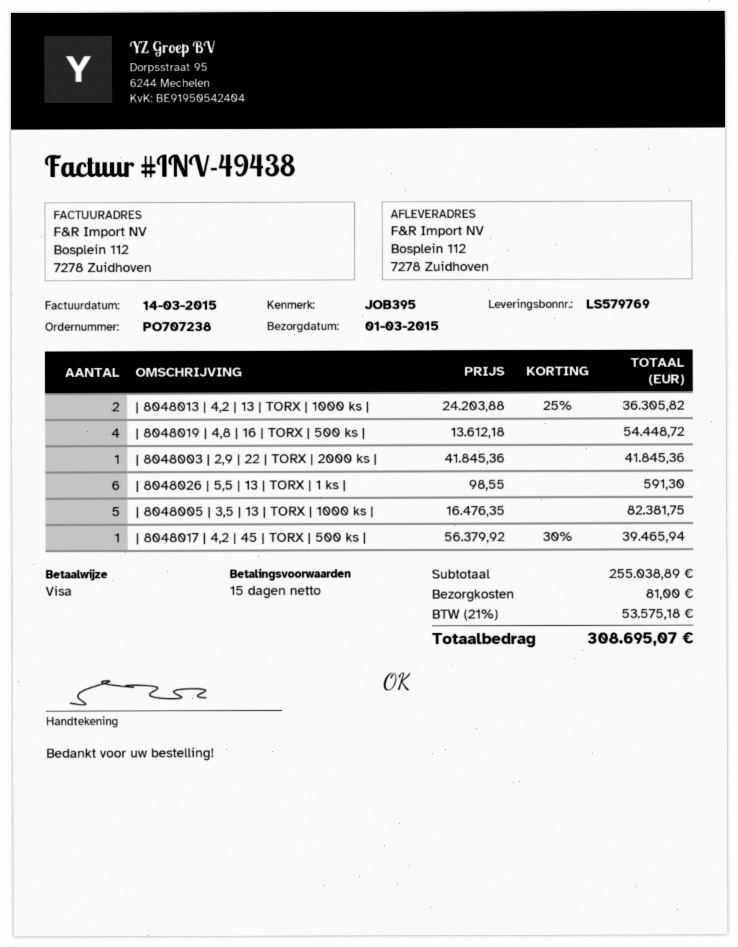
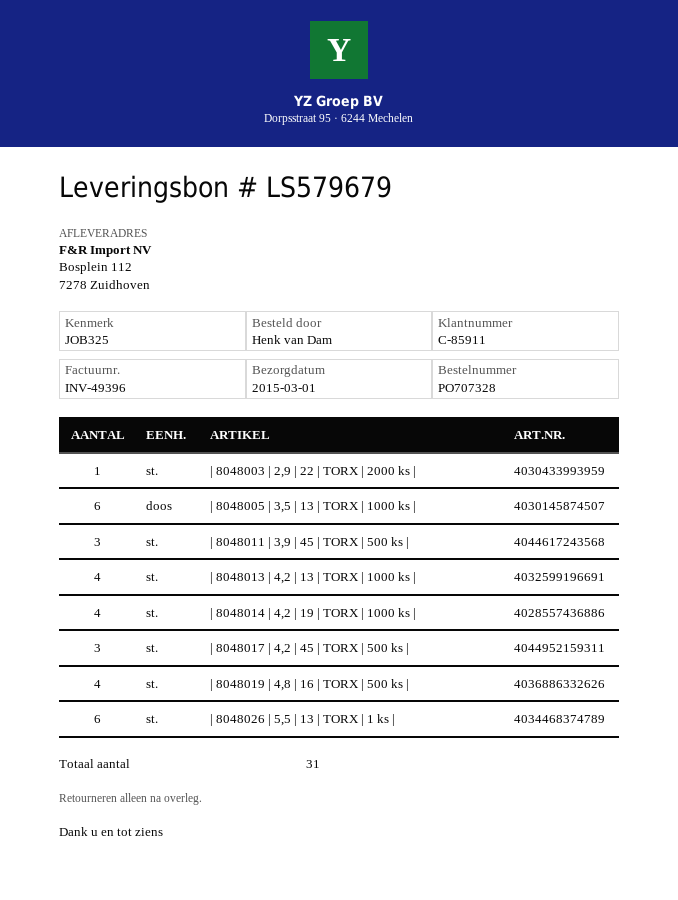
order number: PO707238 -> PO707328
delivery note number: LS579769 -> LS579679
invoice number: INV-49438 -> INV-49396
reference: JOB395 -> JOB325
| 8048013 | 4,2 | 13 | TORX | 1000 ks |: 2 -> 4
| 8048005 | 3,5 | 13 | TORX | 1000 ks |: 5 -> 6
| 8048017 | 4,2 | 45 | TORX | 500 ks |: 1 -> 3
| 8048011 | 3,9 | 45 | TORX | 500 ks |: none -> 3
| 8048014 | 4,2 | 19 | TORX | 1000 ks |: none -> 4

